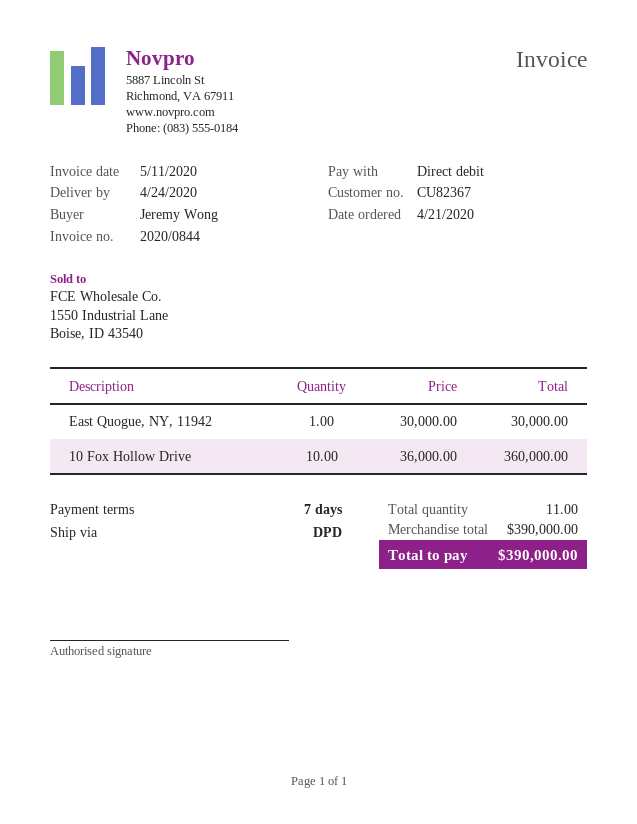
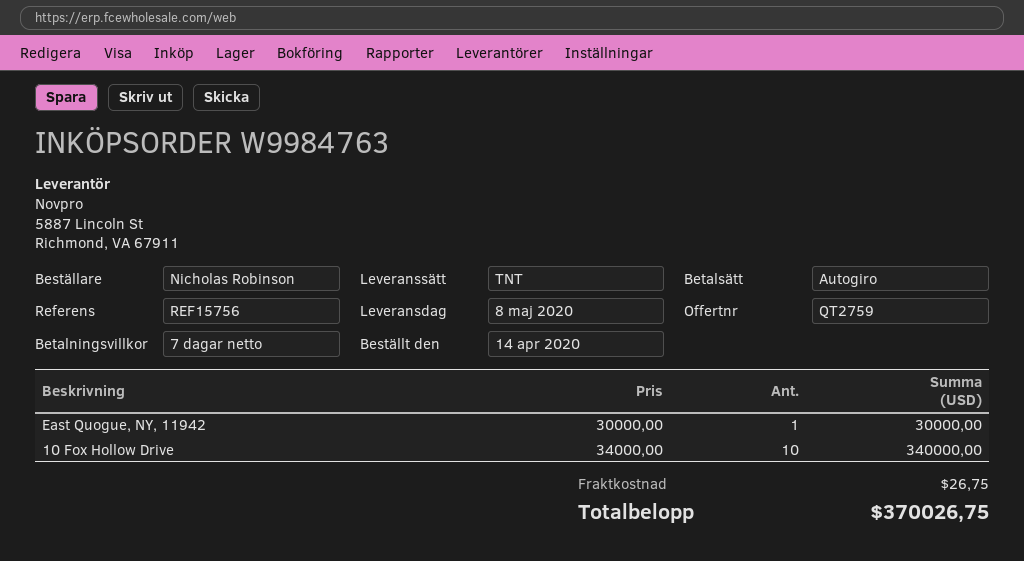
order date: 2020-04-21 -> 2020-04-14
delivery date: 2020-04-24 -> 2020-05-08
ordered by: Jeremy Wong -> Nicholas Robinson
shipping method: DPD -> TNT
10 Fox Hollow Drive: 10 x 36000.00 = 360000.00 -> 10 x 34000.00 = 340000.00
shipping: none -> 26.75
total: 390000.00 -> 370026.75

